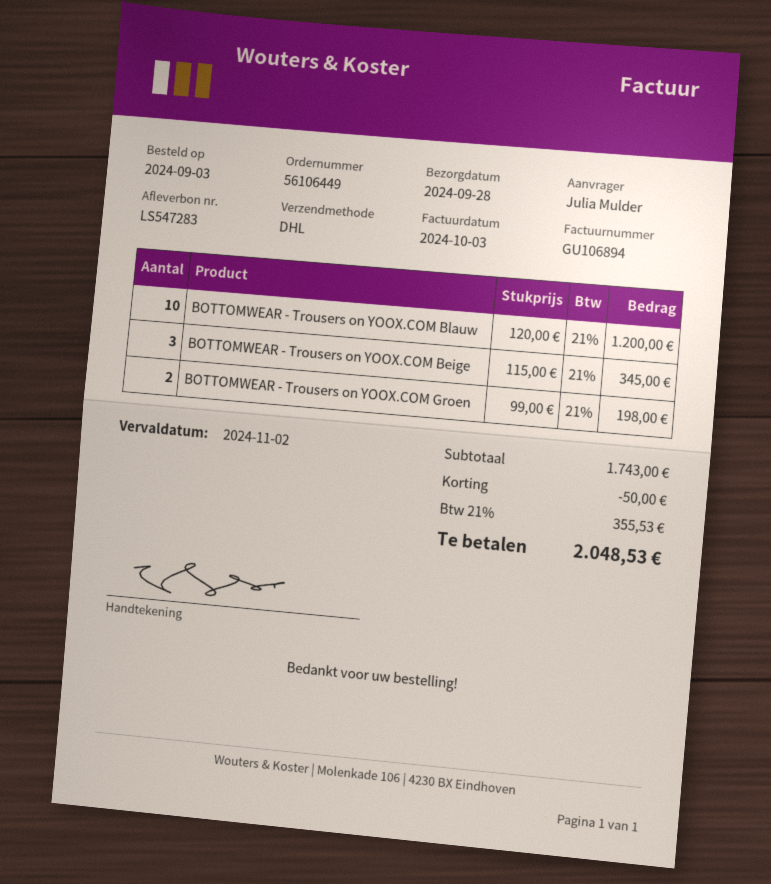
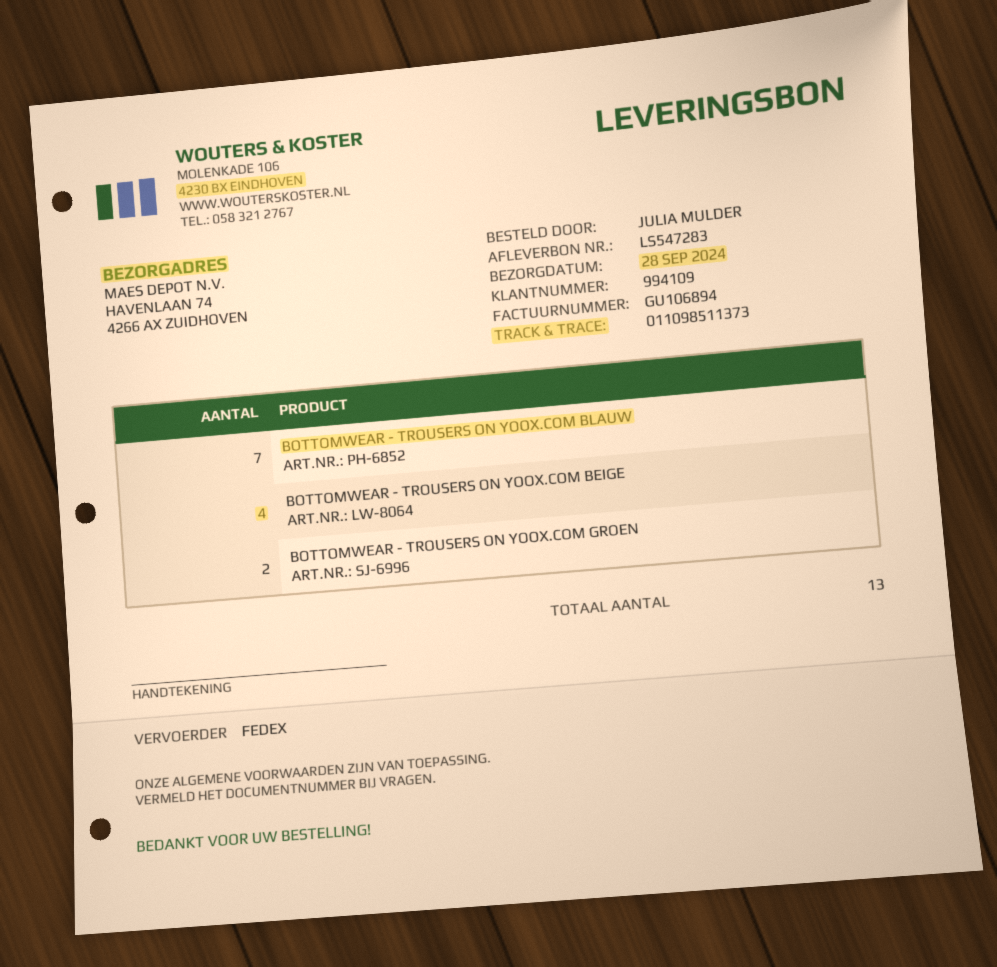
shipping method: DHL -> FedEx
BOTTOMWEAR - Trousers on YOOX.COM Blauw: 10 -> 7
BOTTOMWEAR - Trousers on YOOX.COM Beige: 3 -> 4

